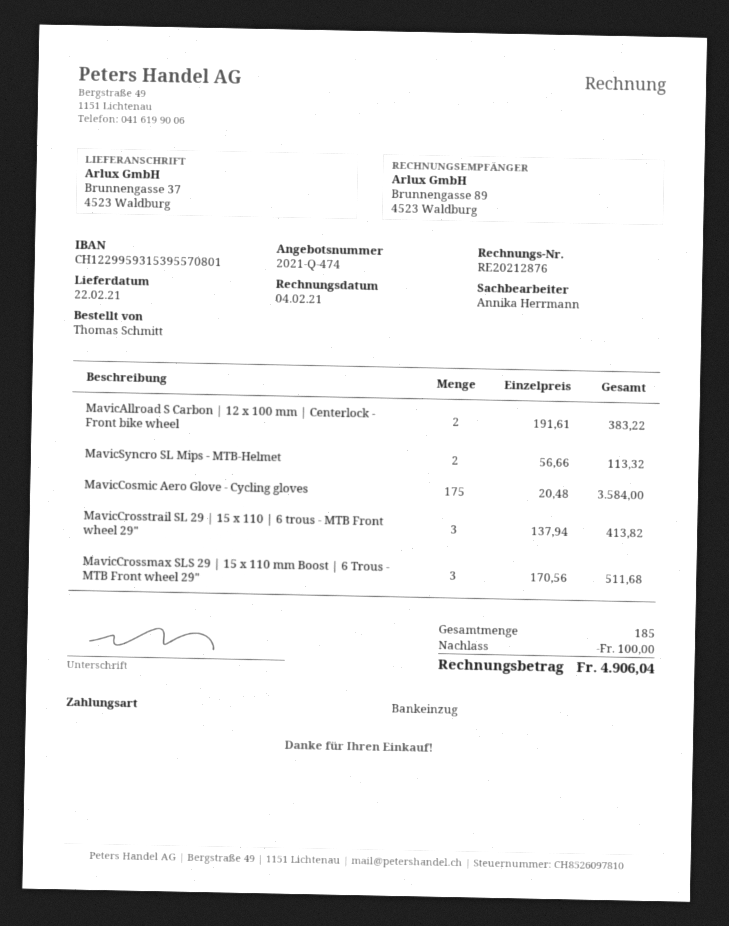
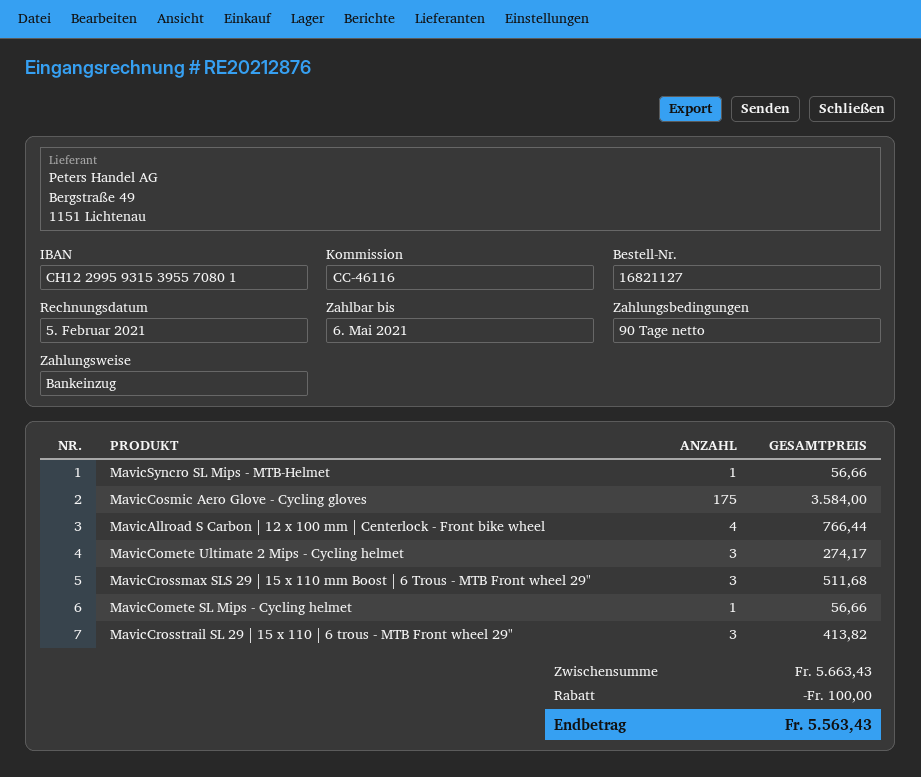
invoice date: 2021-02-04 -> 2021-02-05
MavicAllroad S Carbon | 12 x 100 mm | Centerlock - Front bike wheel: 2 for 383.22 -> 4 for 766.44
MavicSyncro SL Mips - MTB-Helmet: 2 for 113.32 -> 1 for 56.66
MavicComete Ultimate 2 Mips - Cycling helmet: none -> 3 for 274.17
MavicComete SL Mips - Cycling helmet: none -> 1 for 56.66
total: 4906.04 -> 5563.43

